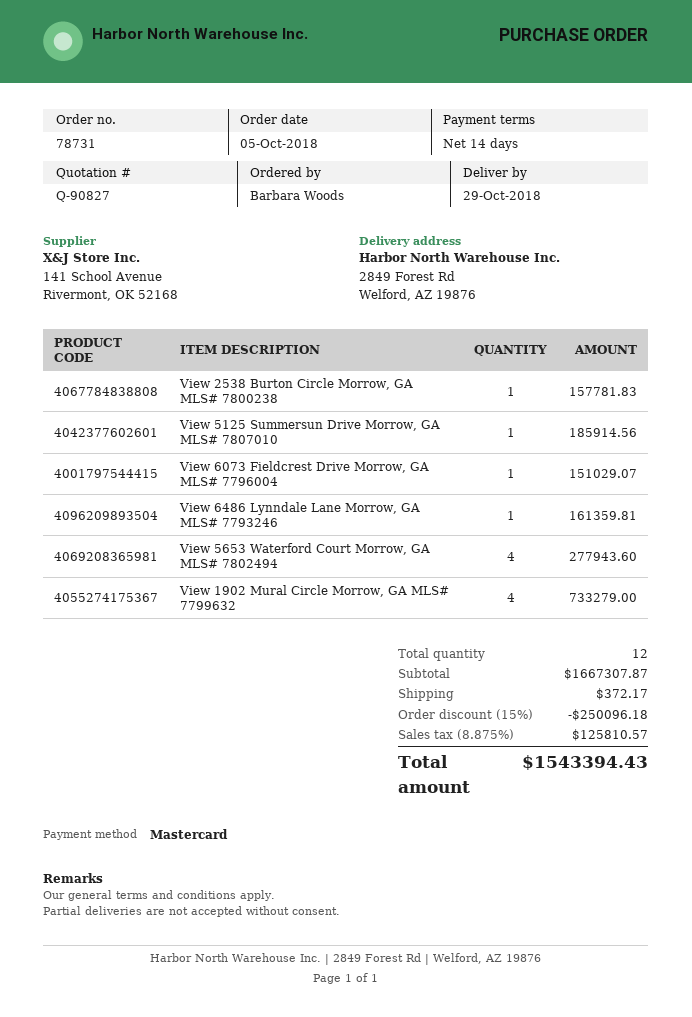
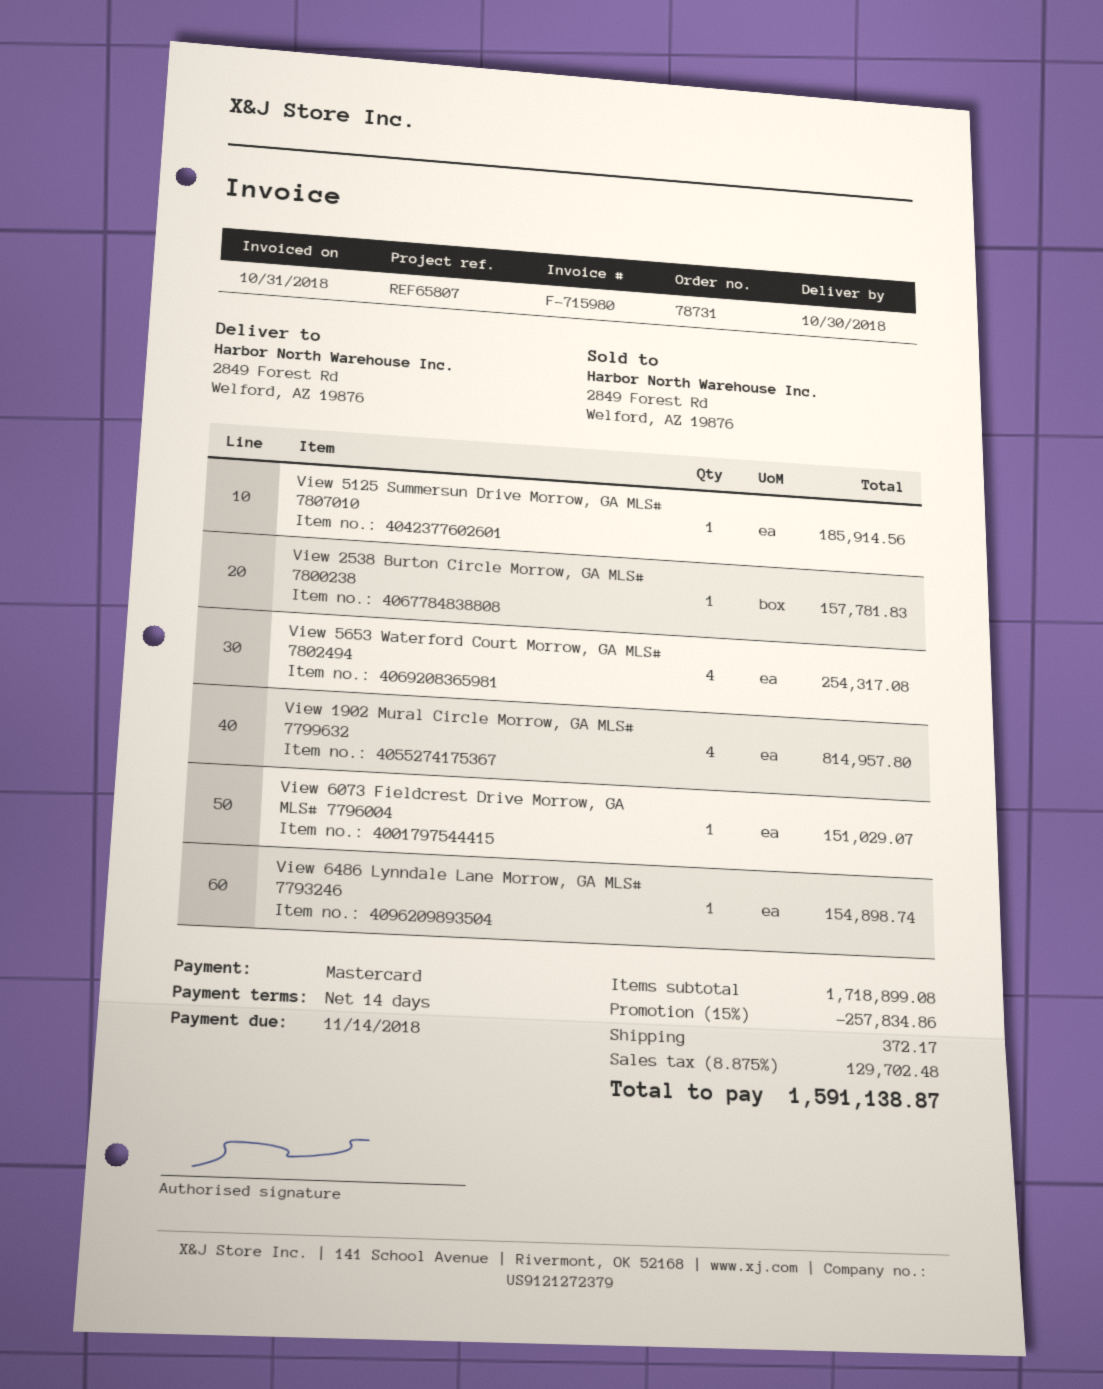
delivery date: 2018-10-29 -> 2018-10-30
View 6486 Lynndale Lane Morrow, GA MLS# 7793246: 1 for 161359.81 -> 1 for 154898.74
View 5653 Waterford Court Morrow, GA MLS# 7802494: 4 for 277943.60 -> 4 for 254317.08
View 1902 Mural Circle Morrow, GA MLS# 7799632: 4 for 733279.00 -> 4 for 814957.80
subtotal: 1667307.87 -> 1718899.08
discount: 15% = 250096.18 -> 15% = 257834.86
tax: 8.875% = 125810.57 -> 8.875% = 129702.48
total: 1543394.43 -> 1591138.87

